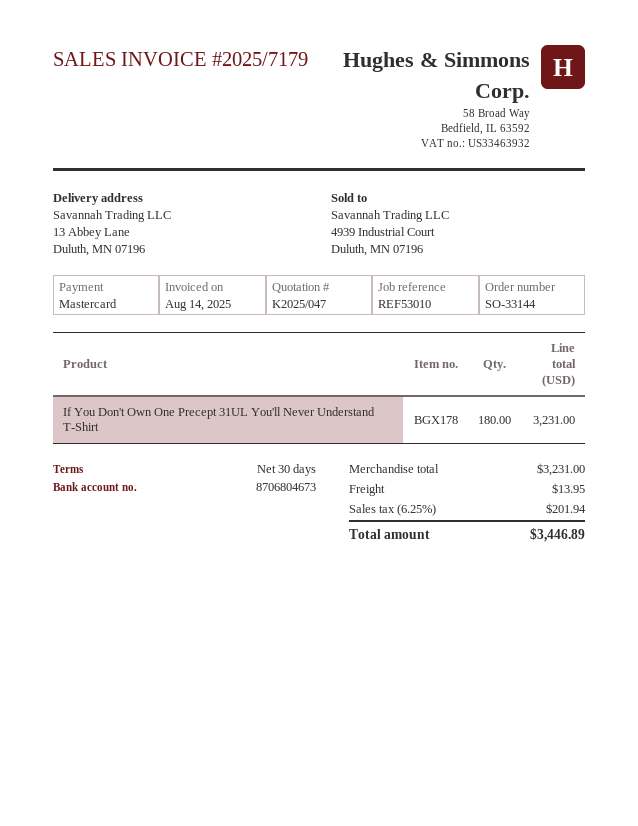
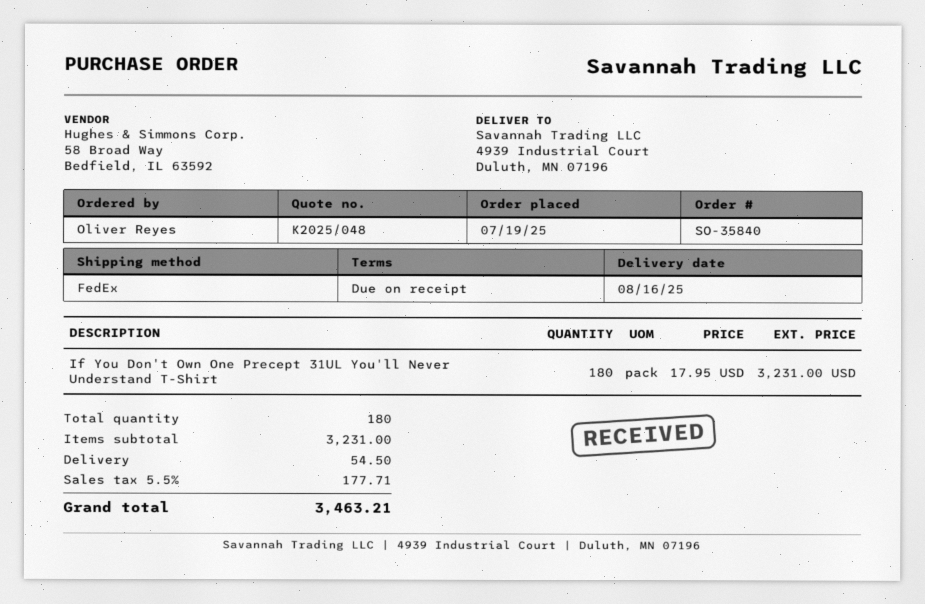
quote number: K2025/047 -> K2025/048
order number: SO-33144 -> SO-35840
payment terms: 30 days -> on receipt
ship to: 13 Abbey Lane, Duluth, MN 07196 -> 4939 Industrial Court, Duluth, MN 07196
shipping: 13.95 -> 54.50
tax: 6.25% = 201.94 -> 5.5% = 177.71
total: 3446.89 -> 3463.21

